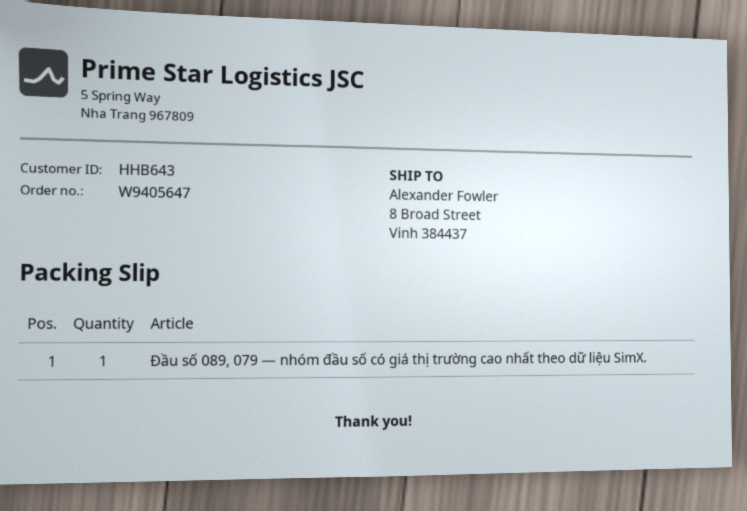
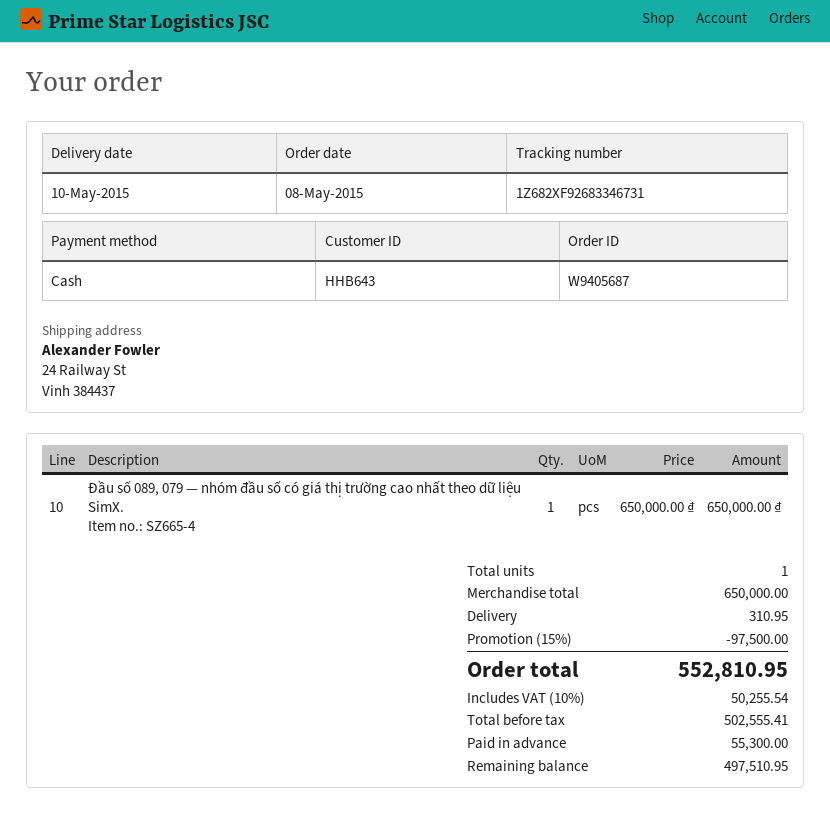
order number: W9405647 -> W9405687
ship to: 8 Broad Street, Vinh 384437 -> 24 Railway St, Vinh 384437

